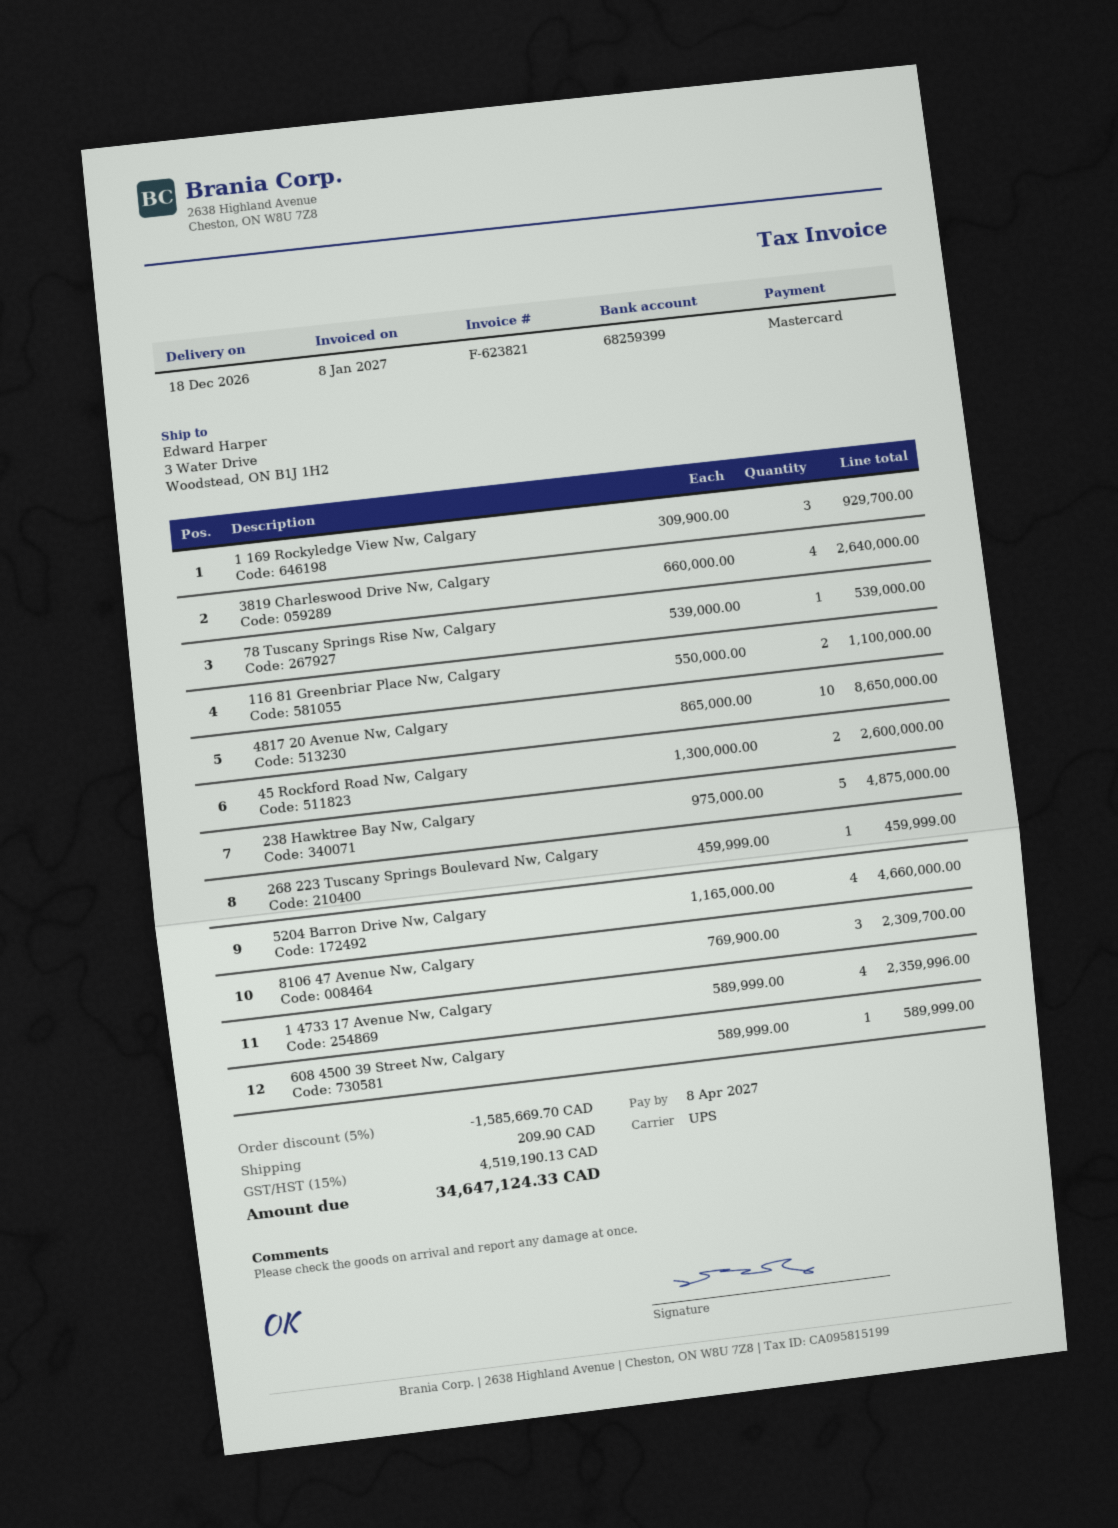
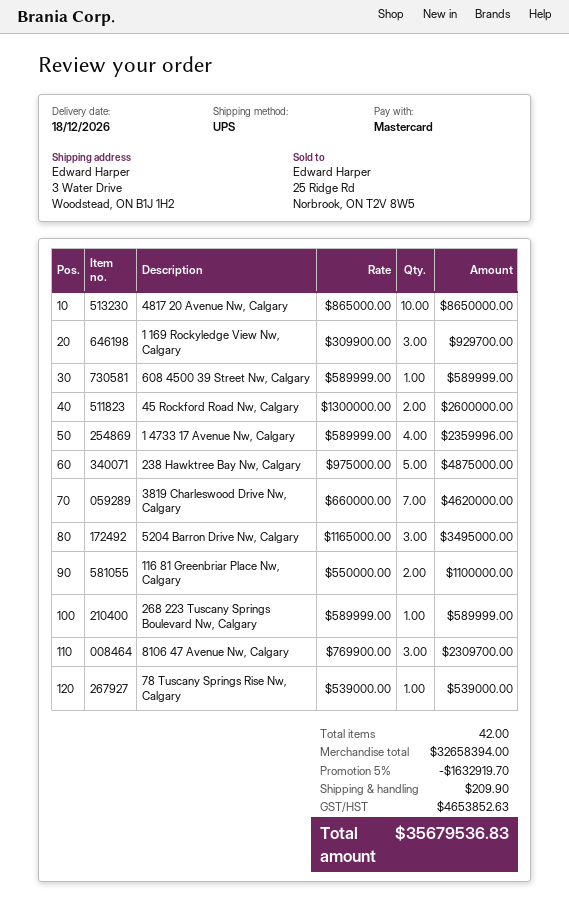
3819 Charleswood Drive Nw, Calgary: 4 x 660000.00 = 2640000.00 -> 7 x 660000.00 = 4620000.00
268 223 Tuscany Springs Boulevard Nw, Calgary: 1 x 459999.00 = 459999.00 -> 1 x 589999.00 = 589999.00
5204 Barron Drive Nw, Calgary: 4 x 1165000.00 = 4660000.00 -> 3 x 1165000.00 = 3495000.00
discount: 5% = 1585669.70 -> 5% = 1632919.70
tax: 4519190.13 -> 4653852.63
total: 34647124.33 -> 35679536.83

